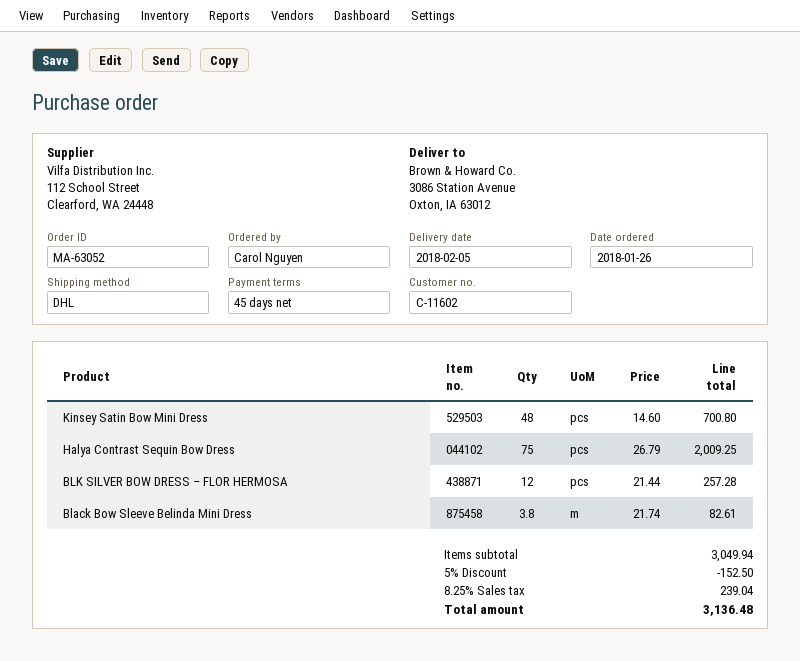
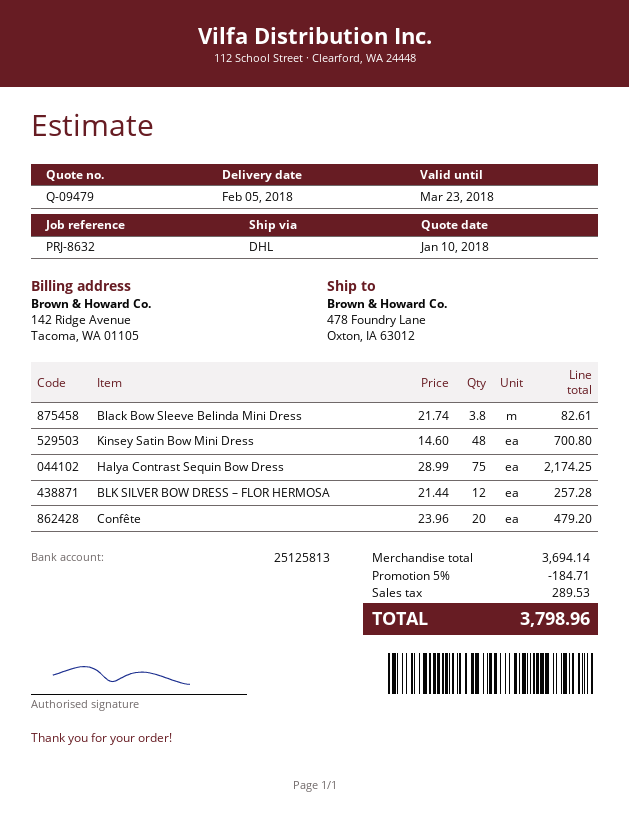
ship to: 3086 Station Avenue, Oxton, IA 63012 -> 478 Foundry Lane, Oxton, IA 63012
Halya Contrast Sequin Bow Dress: 75 x 26.79 = 2009.25 -> 75 x 28.99 = 2174.25
Confête: none -> 20 x 23.96 = 479.20
subtotal: 3049.94 -> 3694.14
discount: 5% = 152.50 -> 5% = 184.71
tax: 239.04 -> 289.53
total: 3136.48 -> 3798.96

